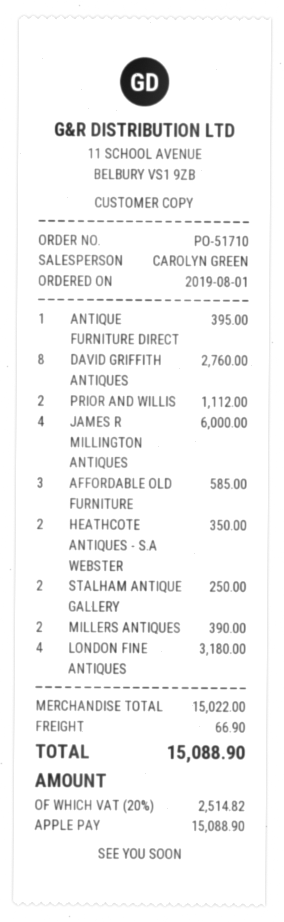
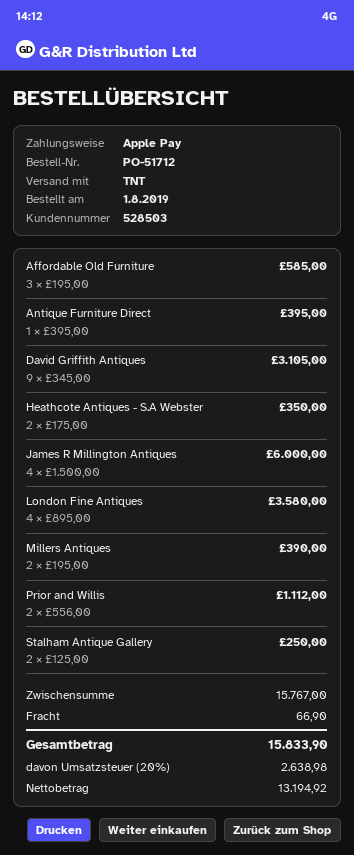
order number: PO-51710 -> PO-51712
DAVID GRIFFITH ANTIQUES: 8 for 2760.00 -> 9 for 3105.00
LONDON FINE ANTIQUES: 4 for 3180.00 -> 4 for 3580.00
subtotal: 15022.00 -> 15767.00
tax: 20% = 2514.82 -> 20% = 2638.98
total: 15088.90 -> 15833.90

